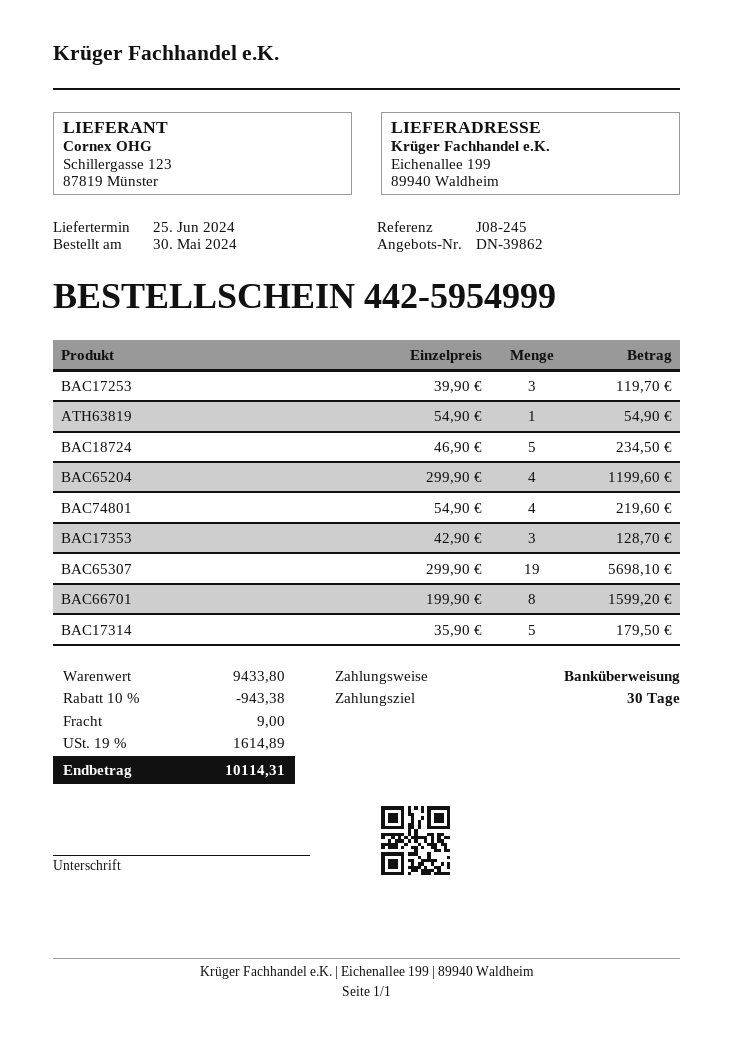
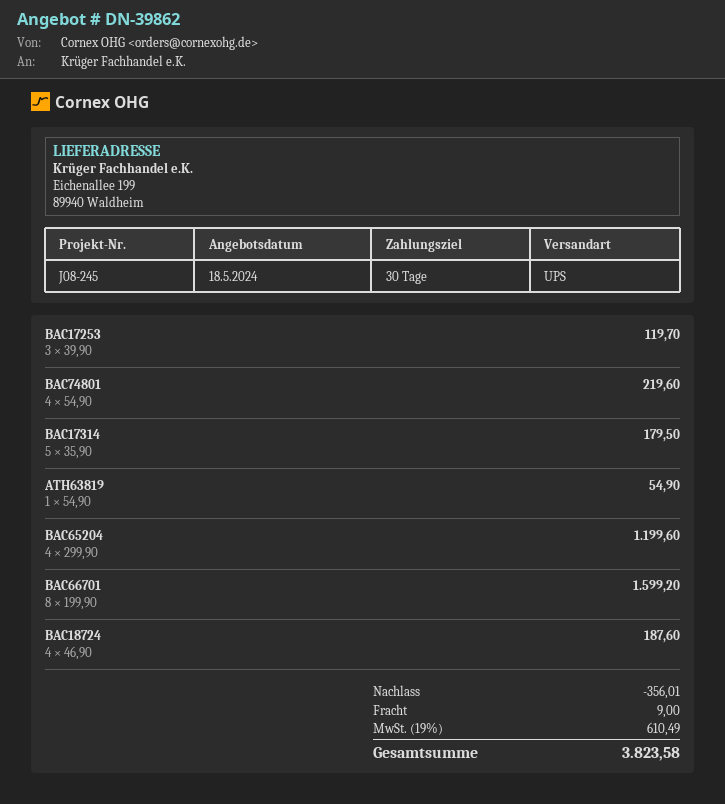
BAC18724: 5 x 46.90 = 234.50 -> 4 x 46.90 = 187.60
BAC17353: 3 x 42.90 = 128.70 -> none
BAC65307: 19 x 299.90 = 5698.10 -> none
discount: 943.38 -> 356.01
tax: 19% = 1614.89 -> 19% = 610.49
total: 10114.31 -> 3823.58

